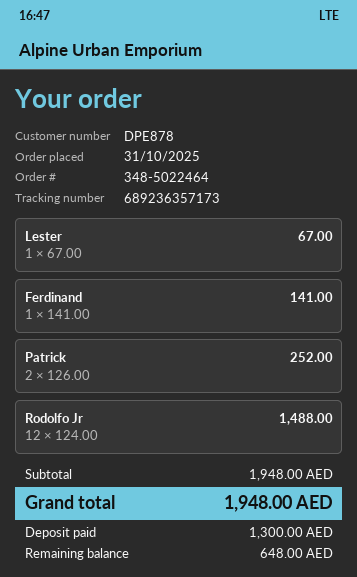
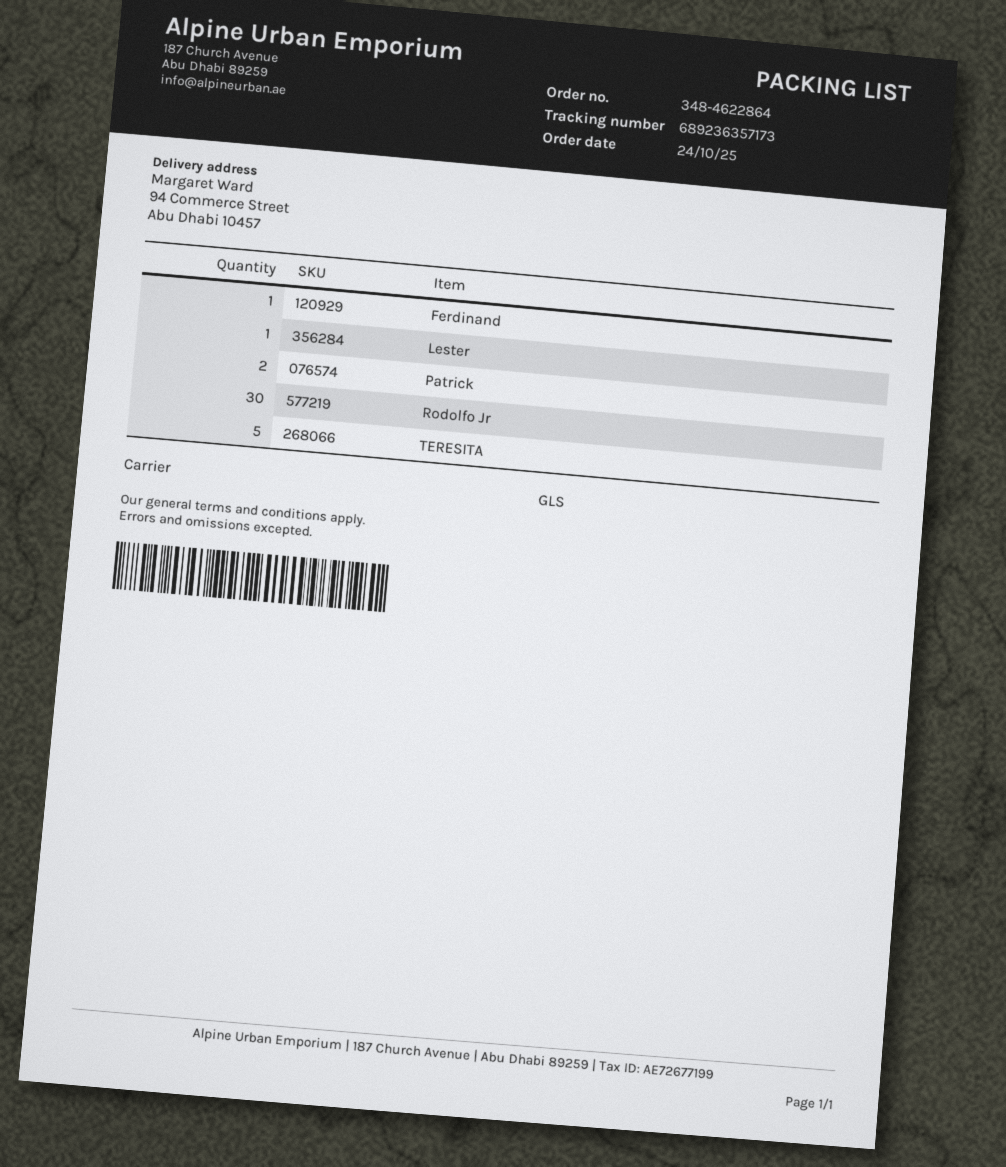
order number: 348-5022464 -> 348-4622864
order date: 2025-10-31 -> 2025-10-24
Rodolfo Jr: 12 -> 30
TERESITA: none -> 5

